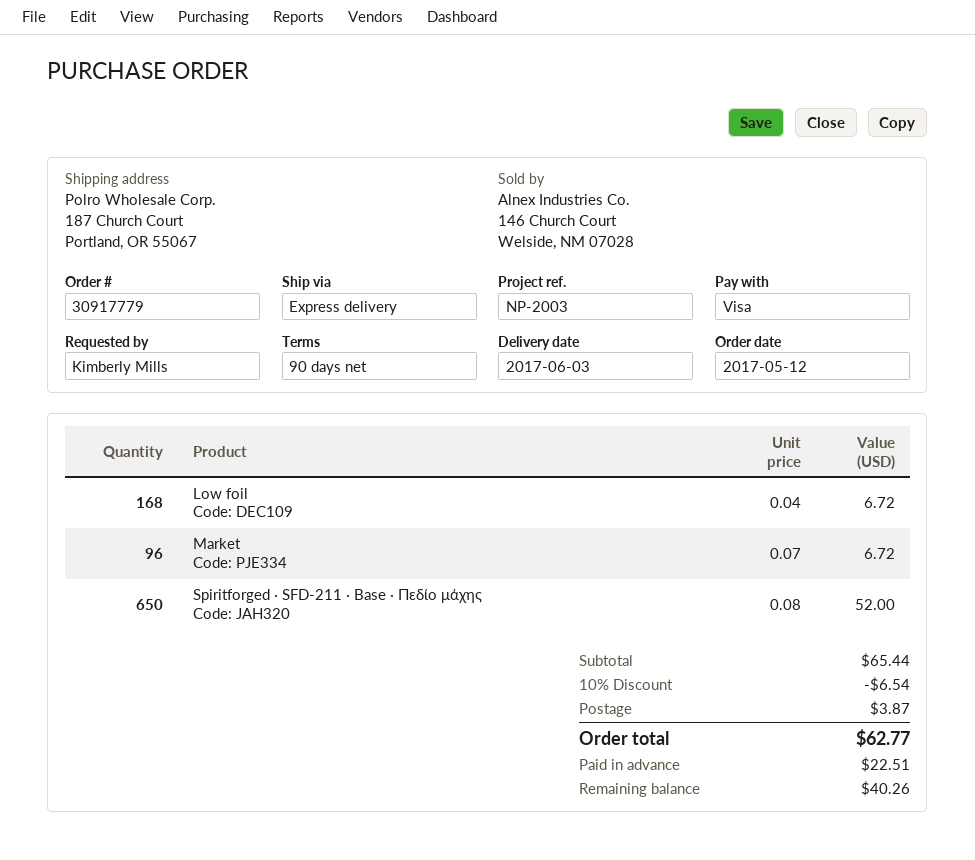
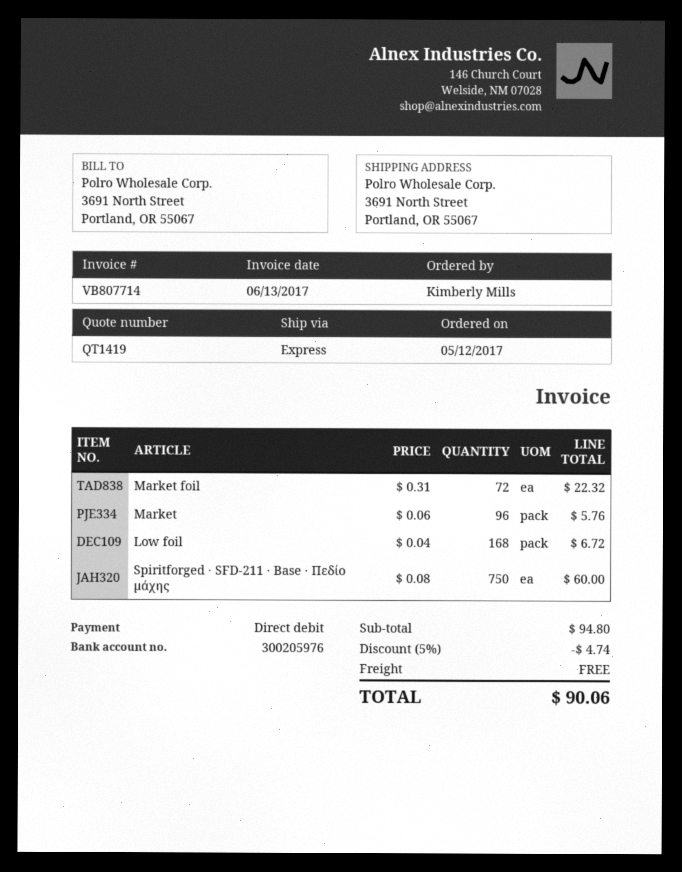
payment method: Visa -> direct debit
ship to: 187 Church Court, Portland, OR 55067 -> 3691 North Street, Portland, OR 55067
Market: 96 x 0.07 = 6.72 -> 96 x 0.06 = 5.76
Spiritforged · SFD-211 · Base · Πεδίο μάχης: 650 x 0.08 = 52.00 -> 750 x 0.08 = 60.00
Market foil: none -> 72 x 0.31 = 22.32
subtotal: 65.44 -> 94.80
discount: 10% = 6.54 -> 5% = 4.74
shipping: 3.87 -> 0.00
total: 62.77 -> 90.06

